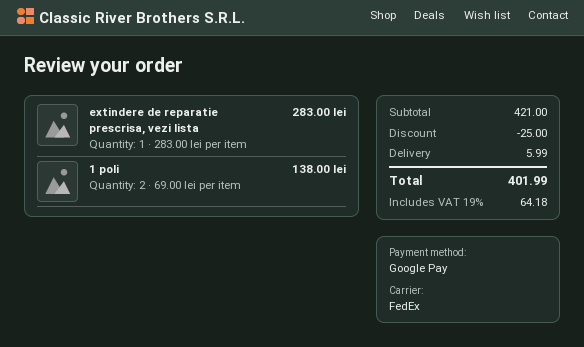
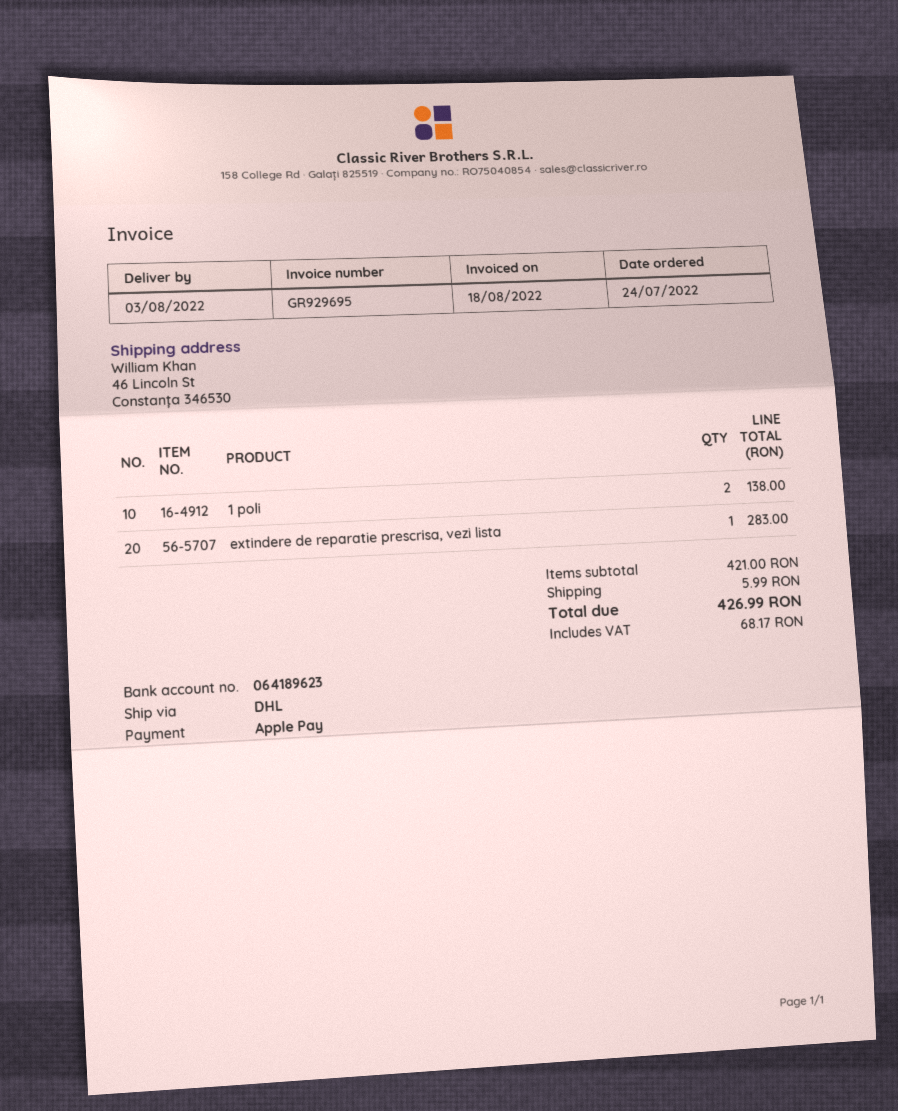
payment method: Google Pay -> Apple Pay
shipping method: FedEx -> DHL
discount: 25.00 -> none
tax: 64.18 -> 68.17
total: 401.99 -> 426.99

